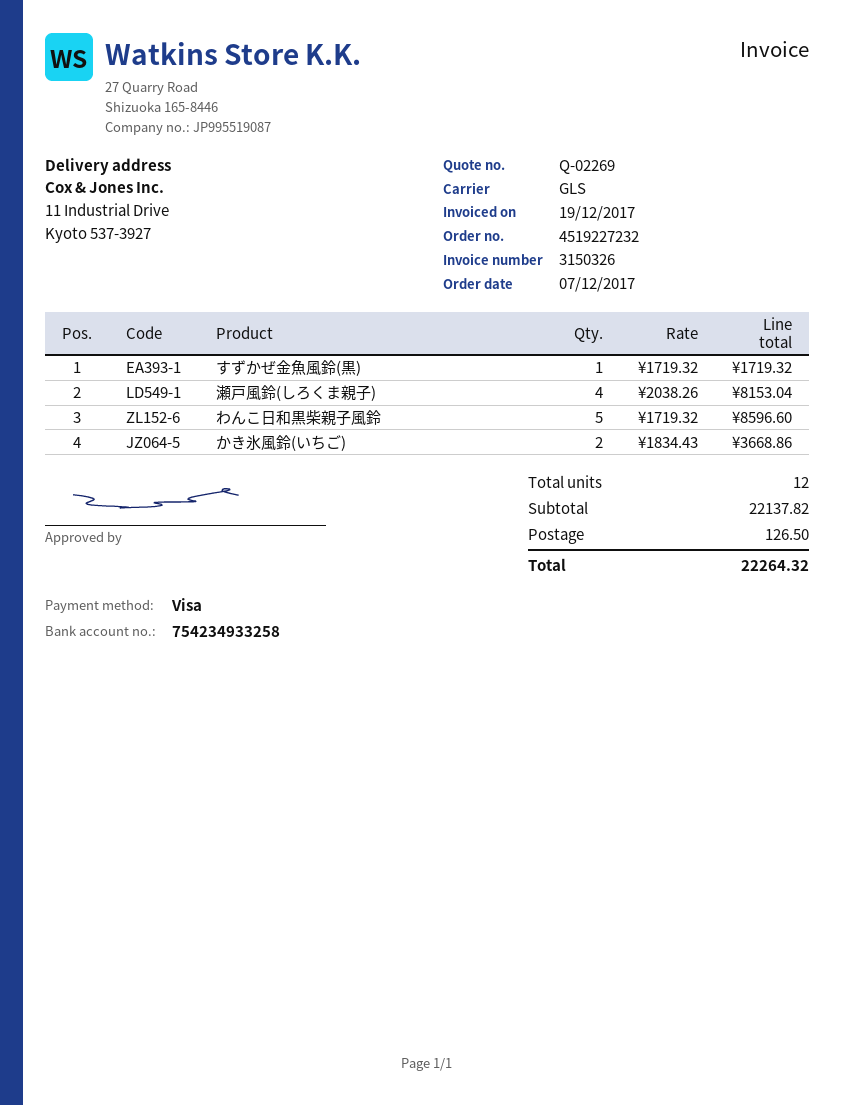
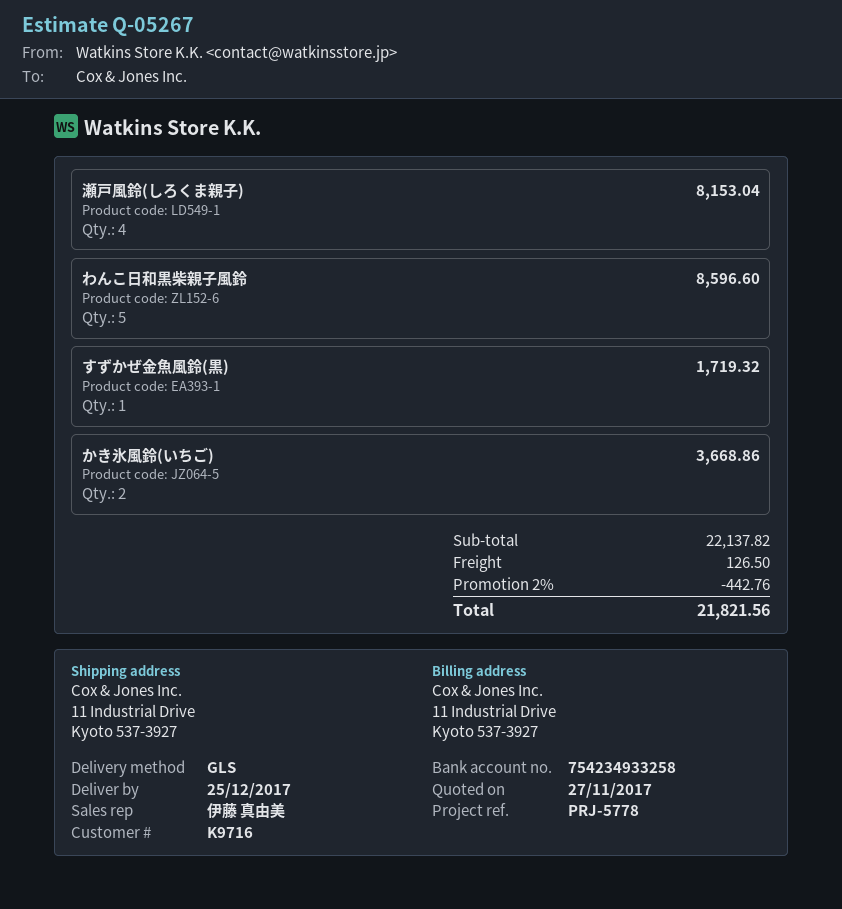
quote number: Q-02269 -> Q-05267
discount: none -> 2% = 442.76
total: 22264.32 -> 21821.56

